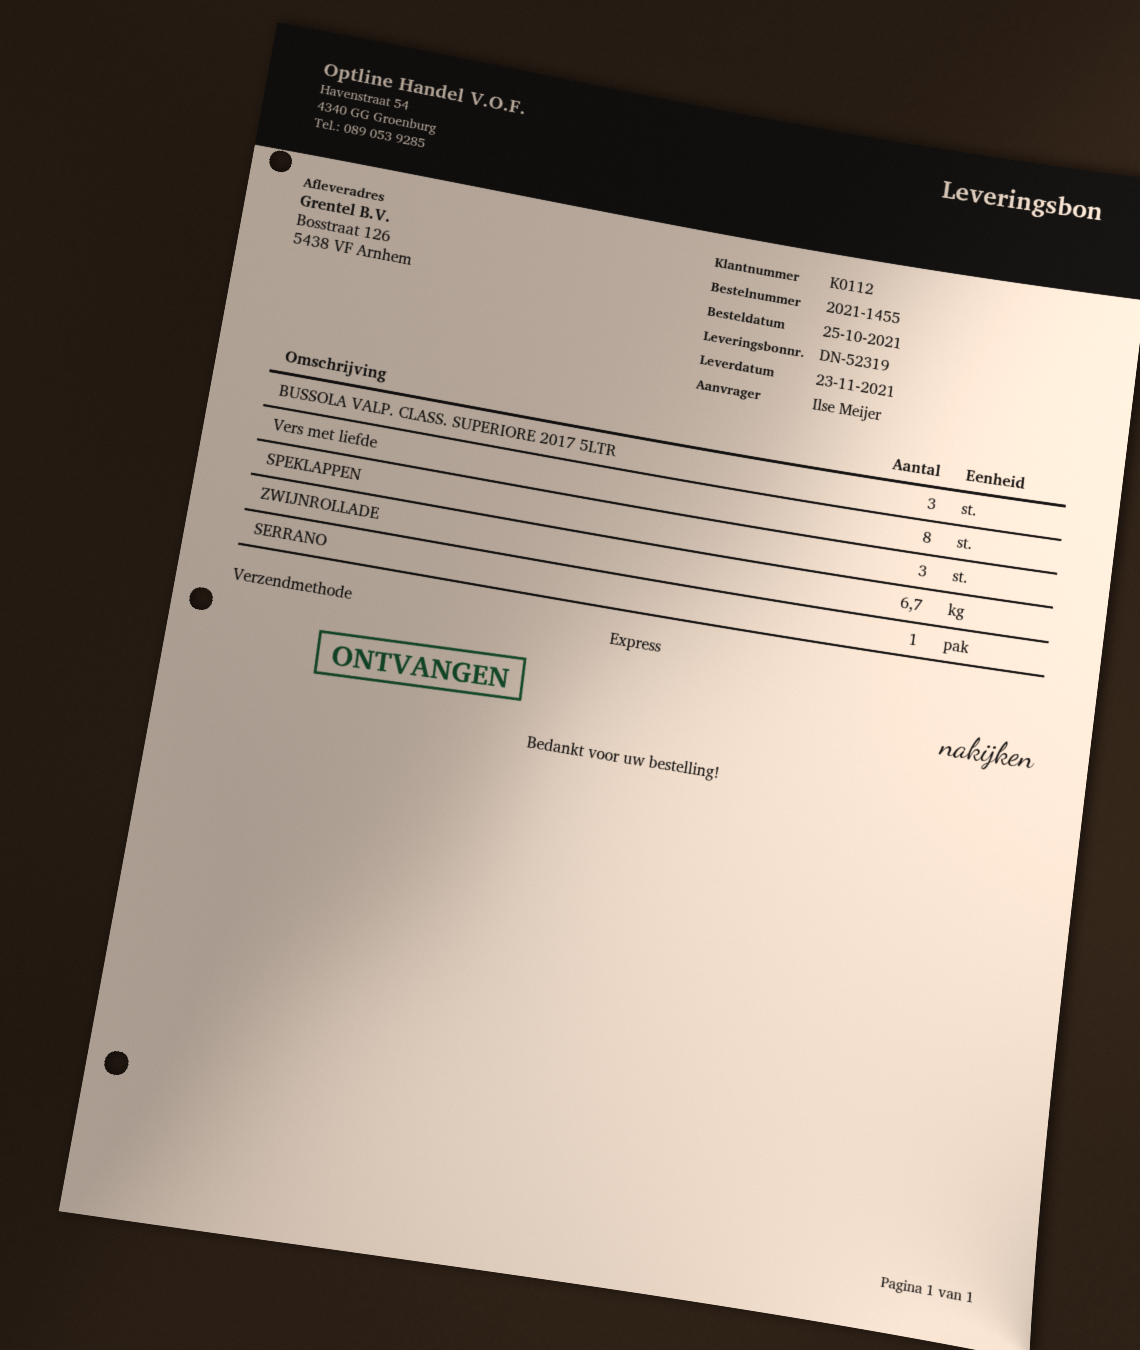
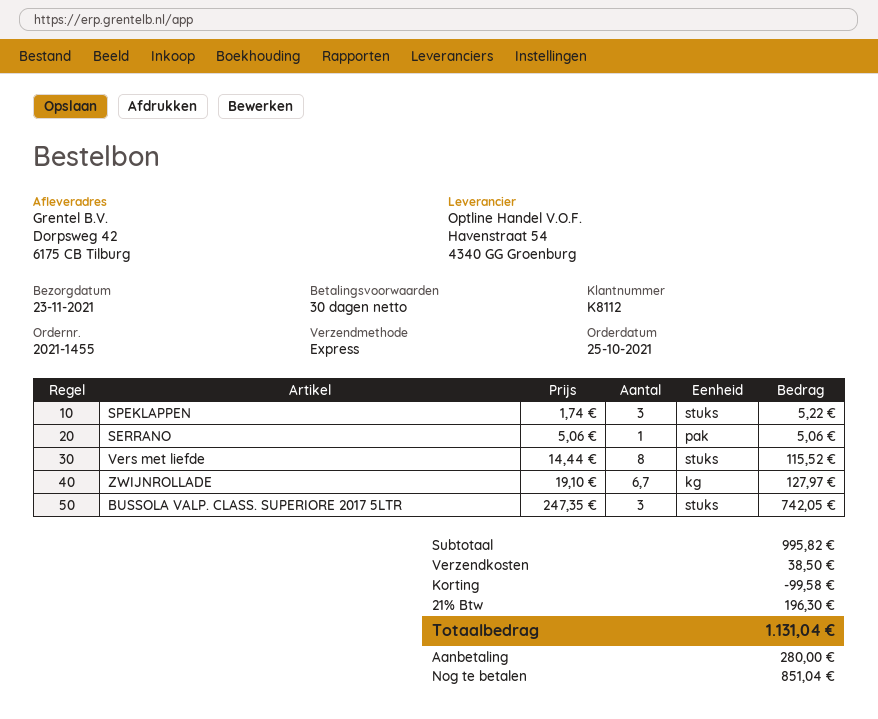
customer number: K0112 -> K8112
ship to: Bosstraat 126, 5438 VF Arnhem -> Dorpsweg 42, 6175 CB Tilburg

